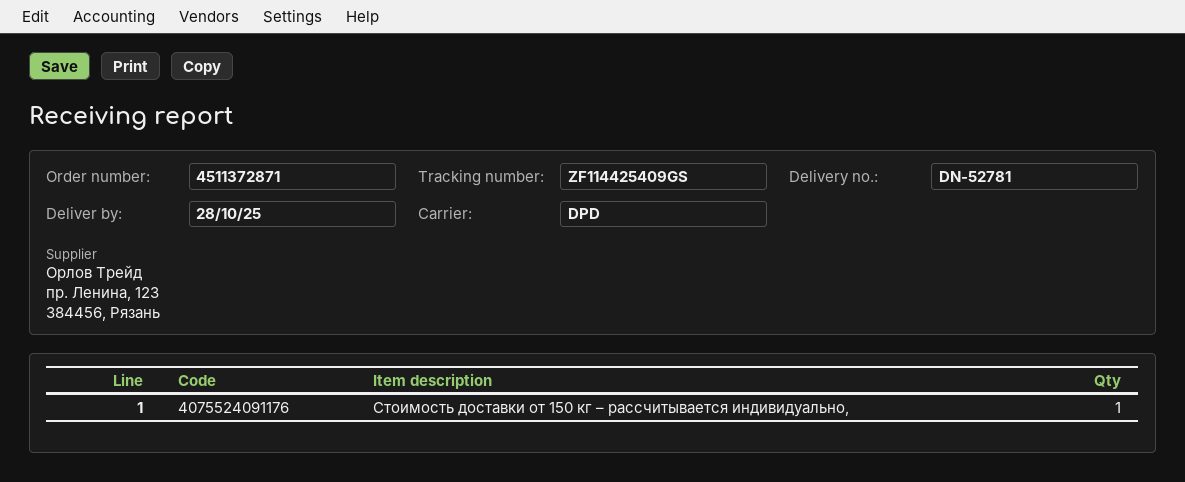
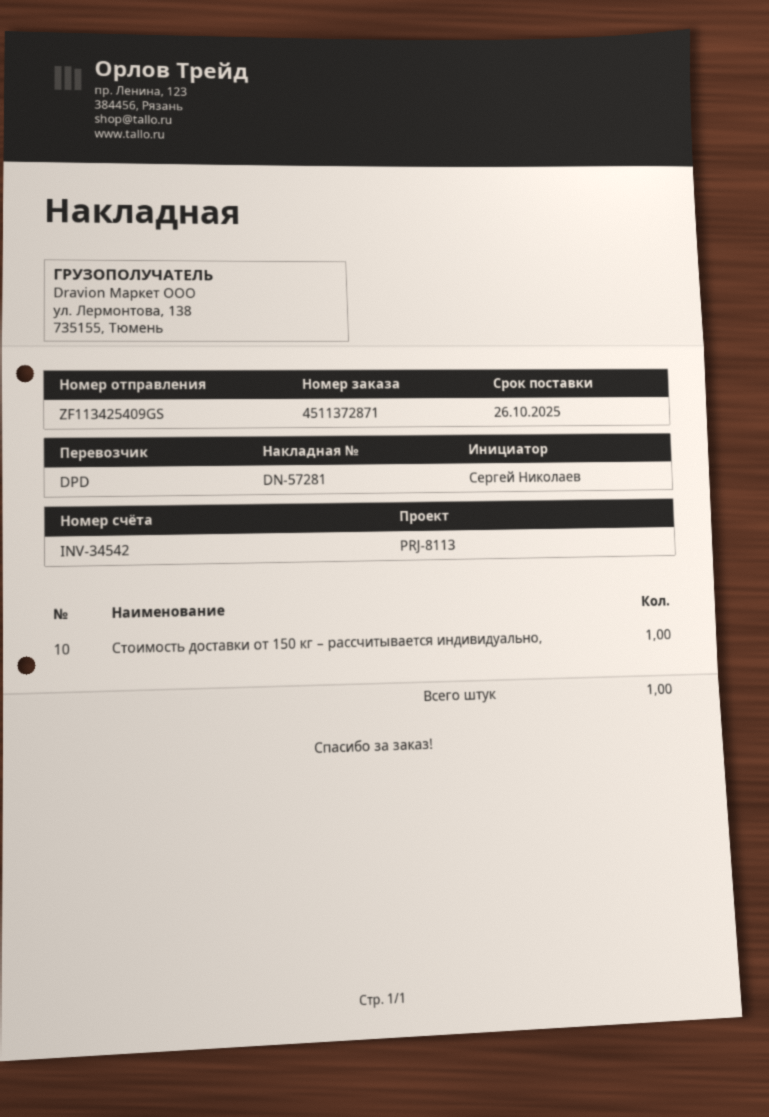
delivery note number: DN-52781 -> DN-57281
delivery date: 2025-10-28 -> 2025-10-26
tracking number: ZF114425409GS -> ZF113425409GS

